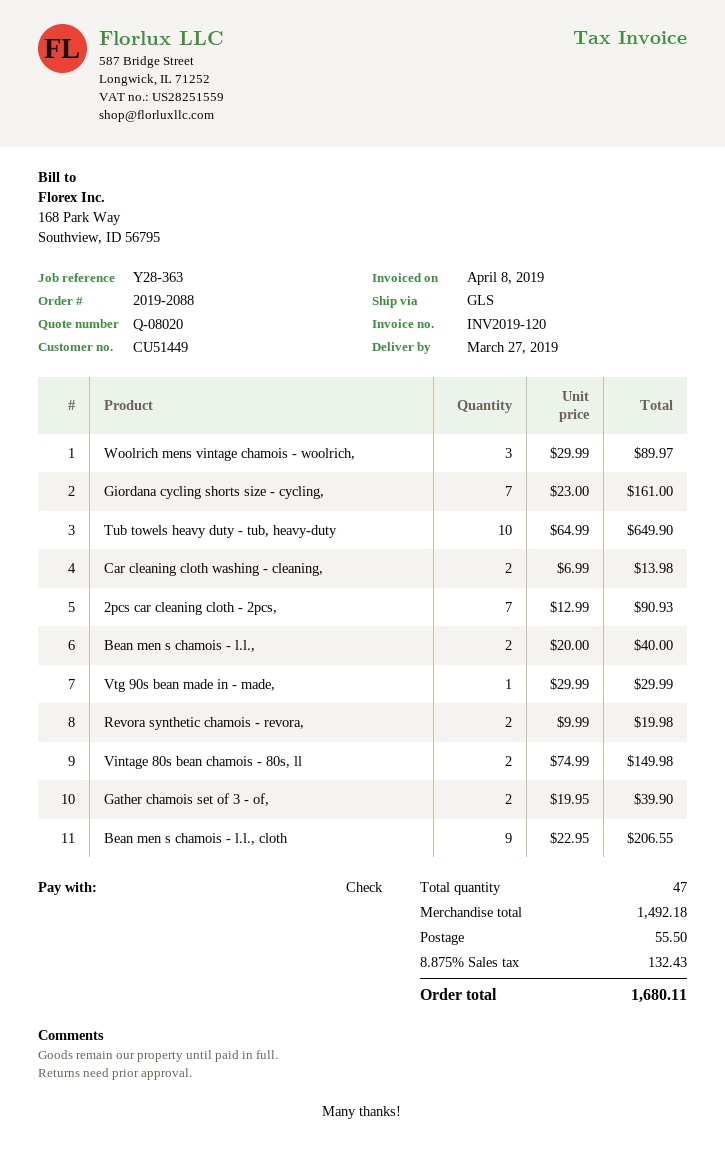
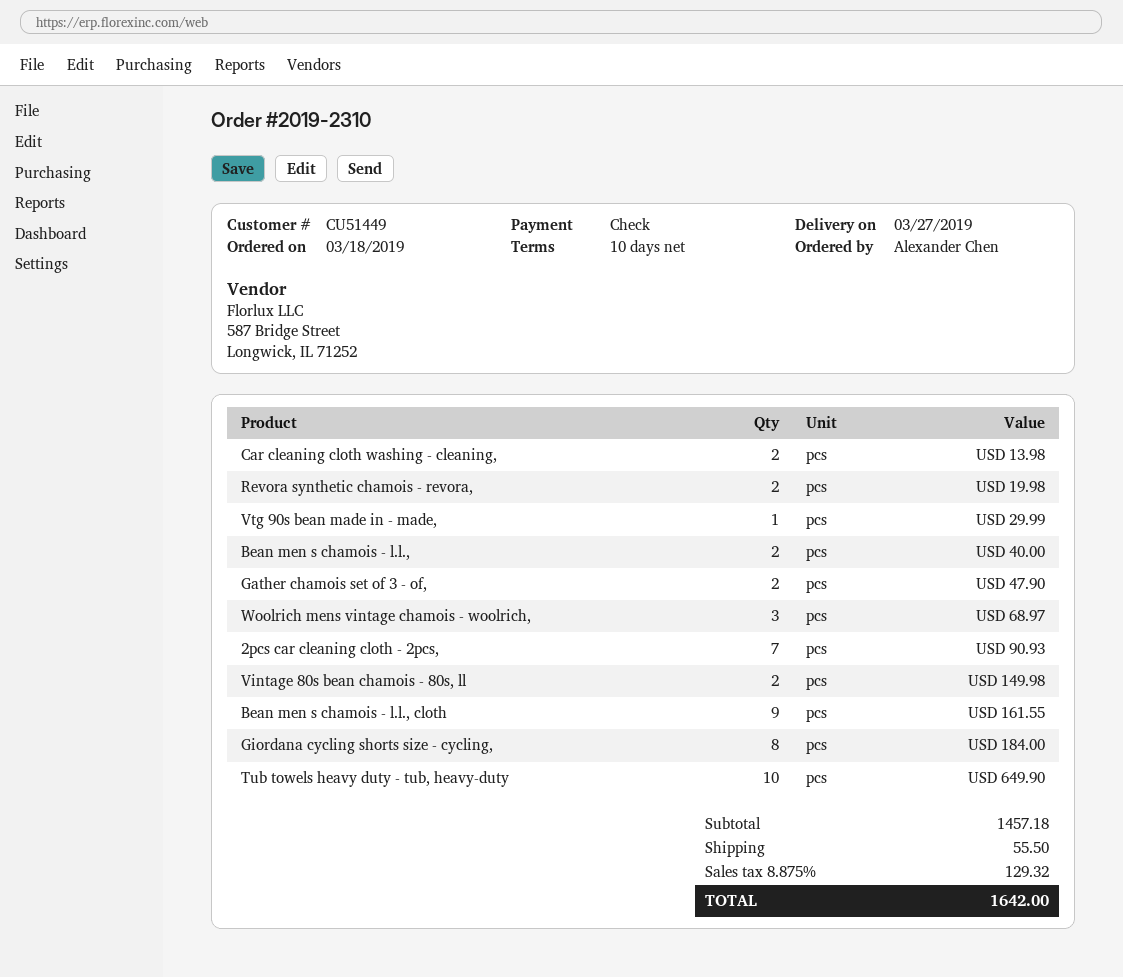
order number: 2019-2088 -> 2019-2310
Woolrich mens vintage chamois - woolrich,: 3 for 89.97 -> 3 for 68.97
Giordana cycling shorts size - cycling,: 7 for 161.00 -> 8 for 184.00
Gather chamois set of 3 - of,: 2 for 39.90 -> 2 for 47.90
Bean men s chamois - l.l., cloth: 9 for 206.55 -> 9 for 161.55
subtotal: 1492.18 -> 1457.18
tax: 8.875% = 132.43 -> 8.875% = 129.32
total: 1680.11 -> 1642.00

